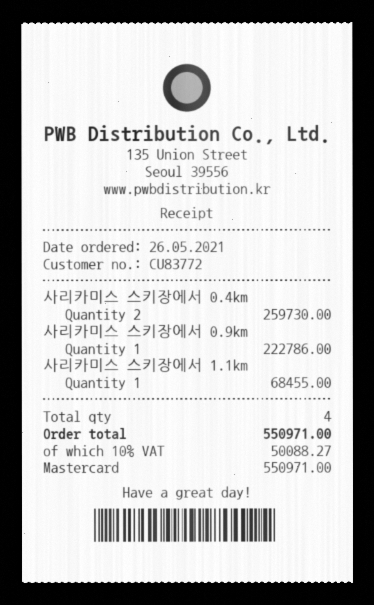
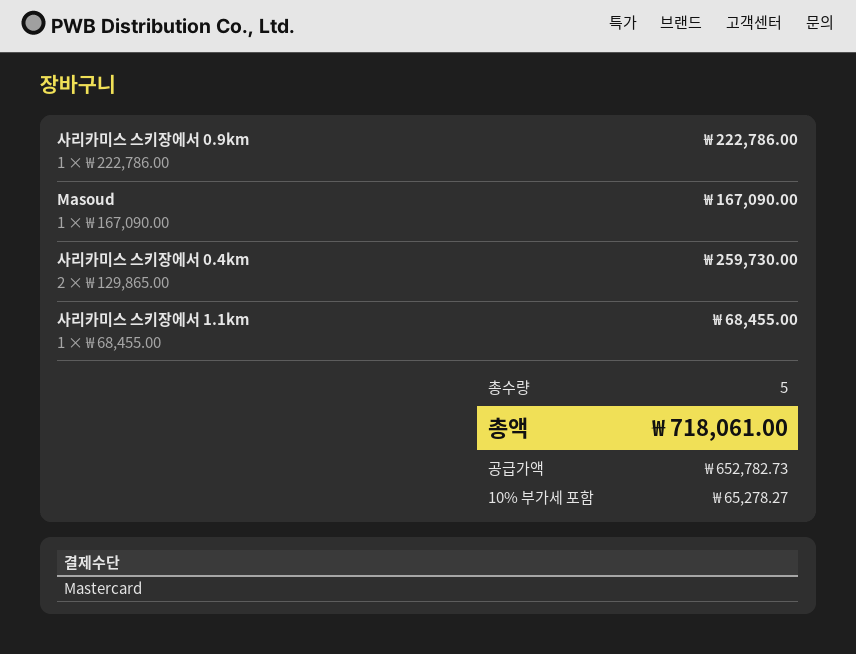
Masoud: none -> 1 for 167090.00
total quantity: 4 -> 5
tax: 10% = 50088.27 -> 10% = 65278.27
total: 550971.00 -> 718061.00

